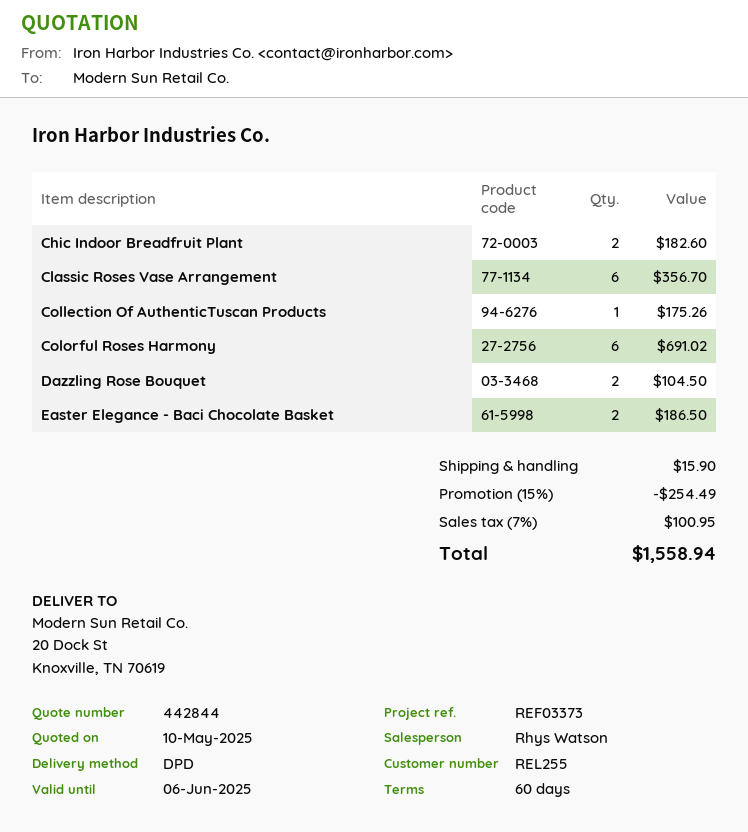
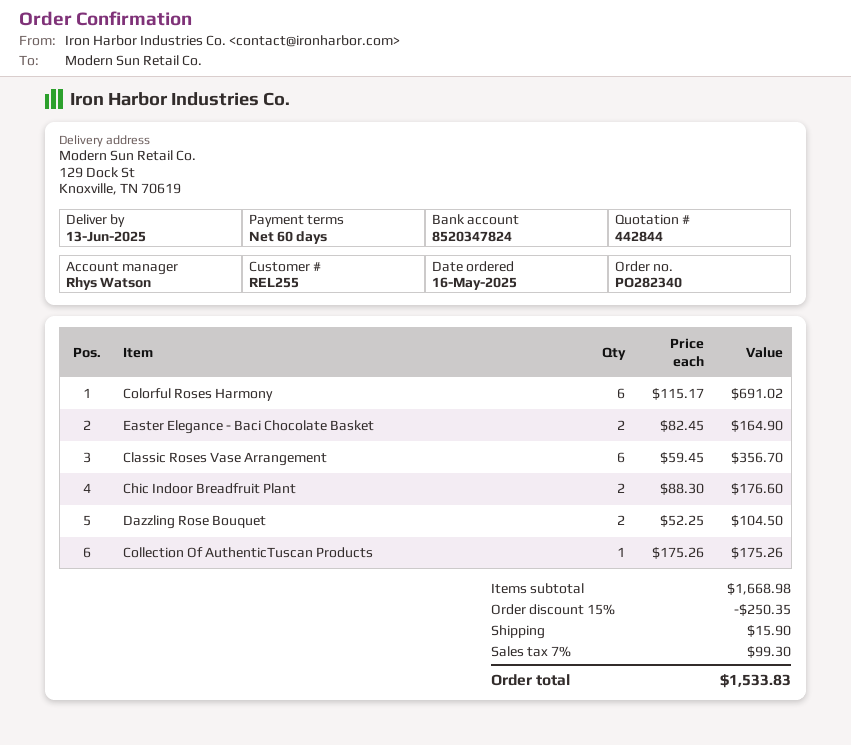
ship to: 20 Dock St, Knoxville, TN 70619 -> 129 Dock St, Knoxville, TN 70619
Chic Indoor Breadfruit Plant: 2 for 182.60 -> 2 for 176.60
Easter Elegance - Baci Chocolate Basket: 2 for 186.50 -> 2 for 164.90
discount: 15% = 254.49 -> 15% = 250.35
tax: 7% = 100.95 -> 7% = 99.30
total: 1558.94 -> 1533.83

